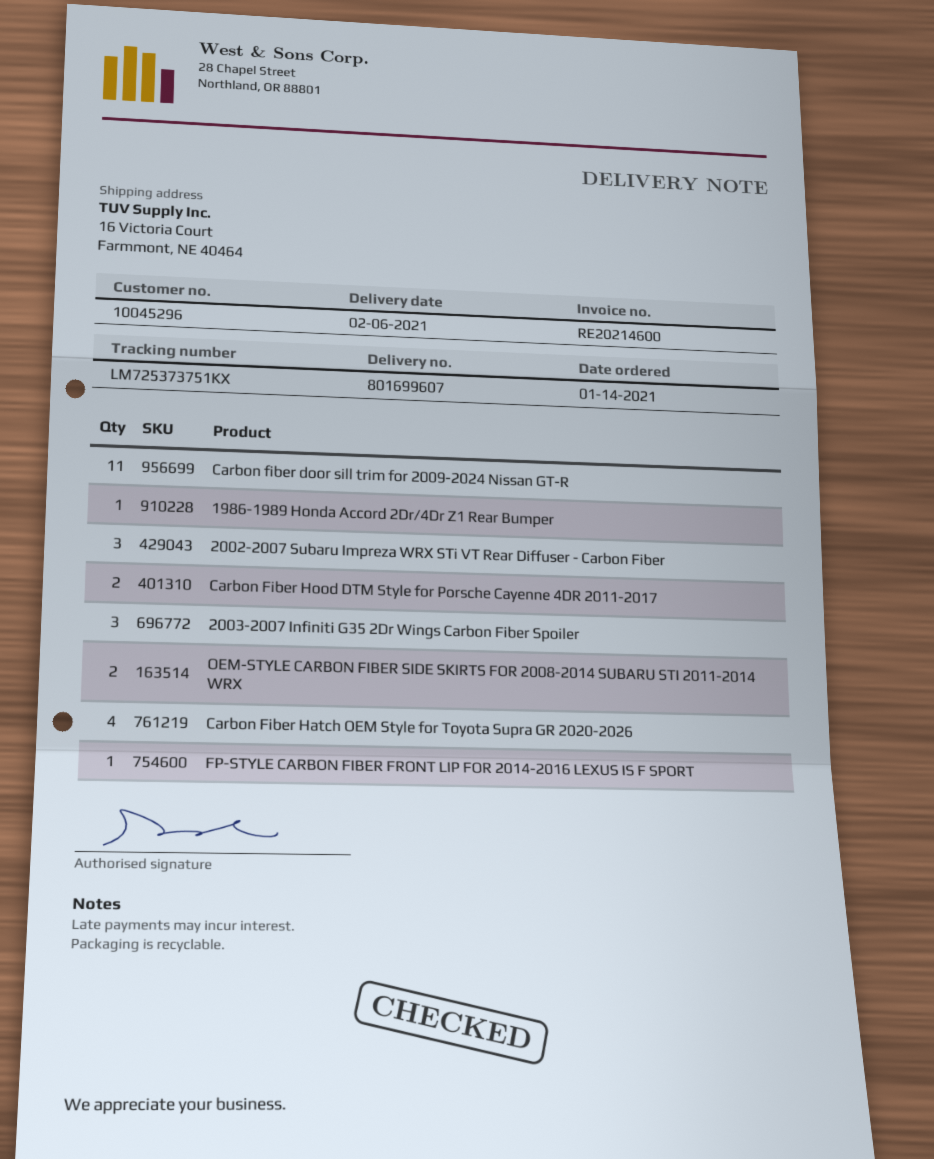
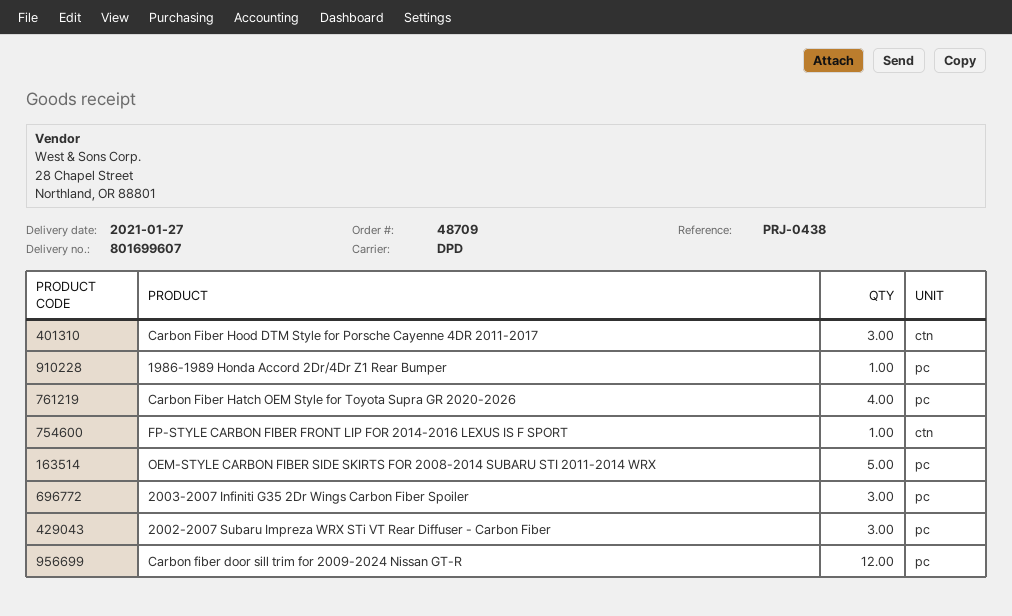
delivery date: 2021-02-06 -> 2021-01-27
Carbon fiber door sill trim for 2009-2024 Nissan GT-R: 11 -> 12
Carbon Fiber Hood DTM Style for Porsche Cayenne 4DR 2011-2017: 2 -> 3
OEM-STYLE CARBON FIBER SIDE SKIRTS FOR 2008-2014 SUBARU STI 2011-2014 WRX: 2 -> 5

